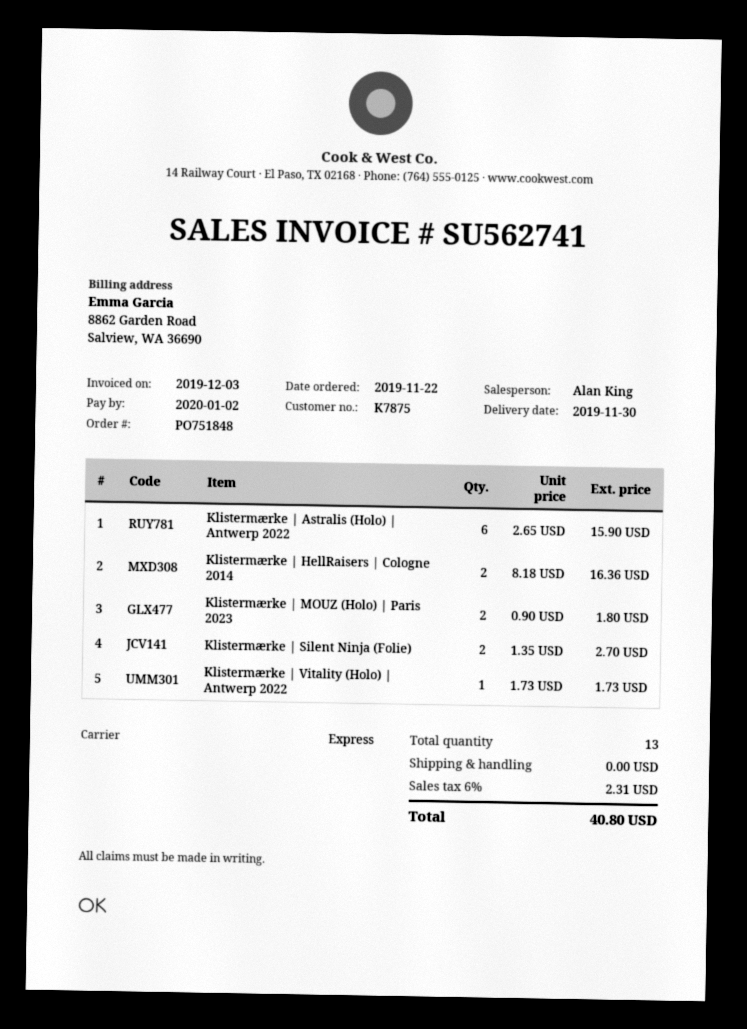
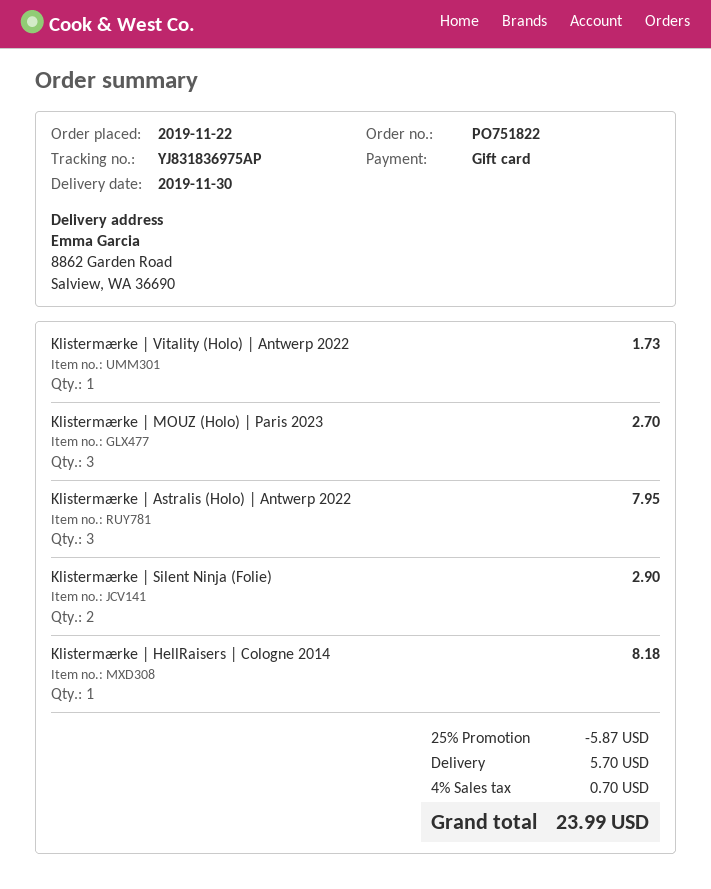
order number: PO751848 -> PO751822
Klistermærke | Astralis (Holo) | Antwerp 2022: 6 for 15.90 -> 3 for 7.95
Klistermærke | HellRaisers | Cologne 2014: 2 for 16.36 -> 1 for 8.18
Klistermærke | MOUZ (Holo) | Paris 2023: 2 for 1.80 -> 3 for 2.70
Klistermærke | Silent Ninja (Folie): 2 for 2.70 -> 2 for 2.90
discount: none -> 25% = 5.87
shipping: 0.00 -> 5.70
tax: 6% = 2.31 -> 4% = 0.70
total: 40.80 -> 23.99

